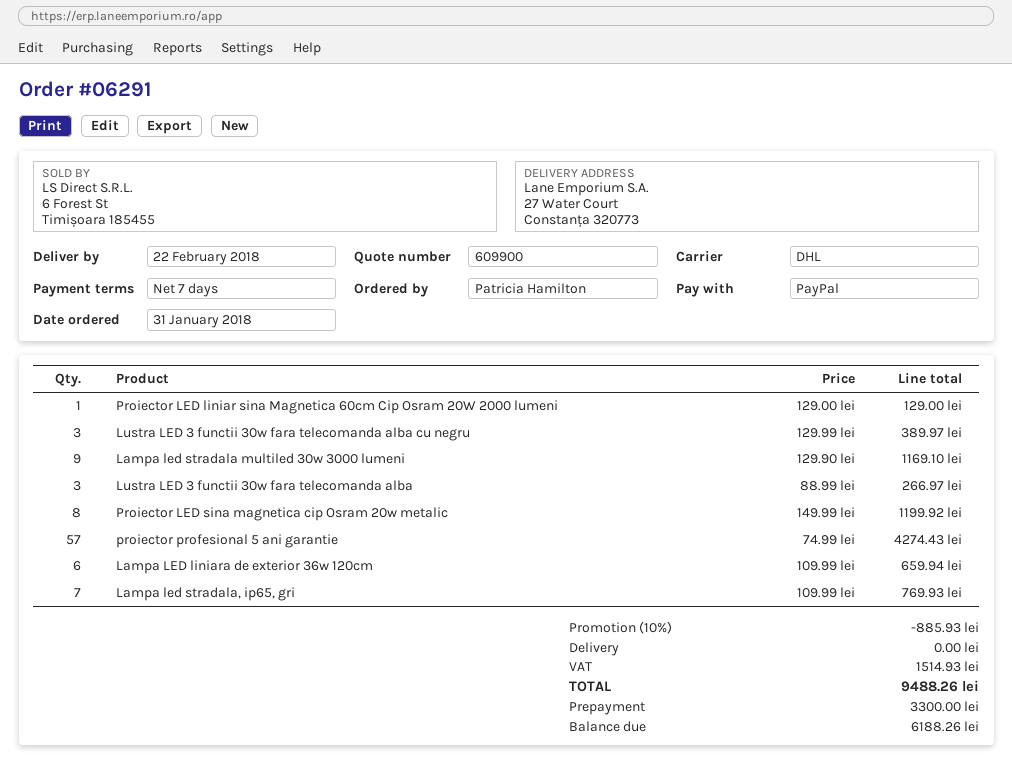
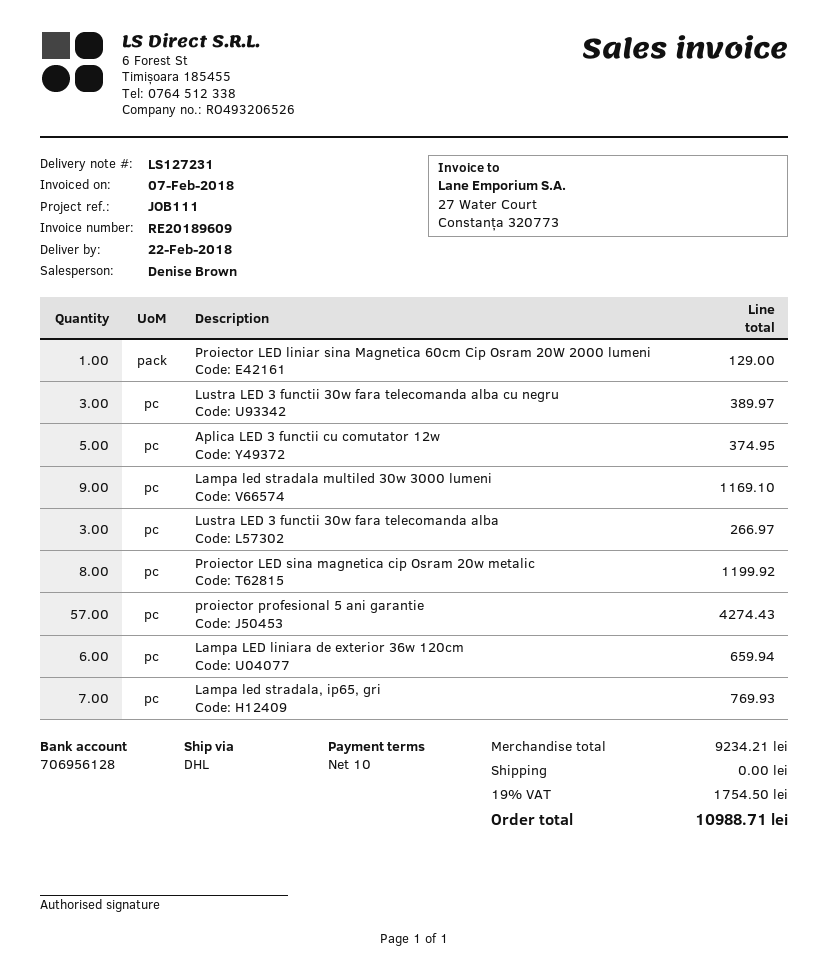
payment terms: 7 days -> 10 days
Aplica LED 3 functii cu comutator 12w: none -> 5 for 374.95
discount: 10% = 885.93 -> none
tax: 1514.93 -> 1754.50
total: 9488.26 -> 10988.71

